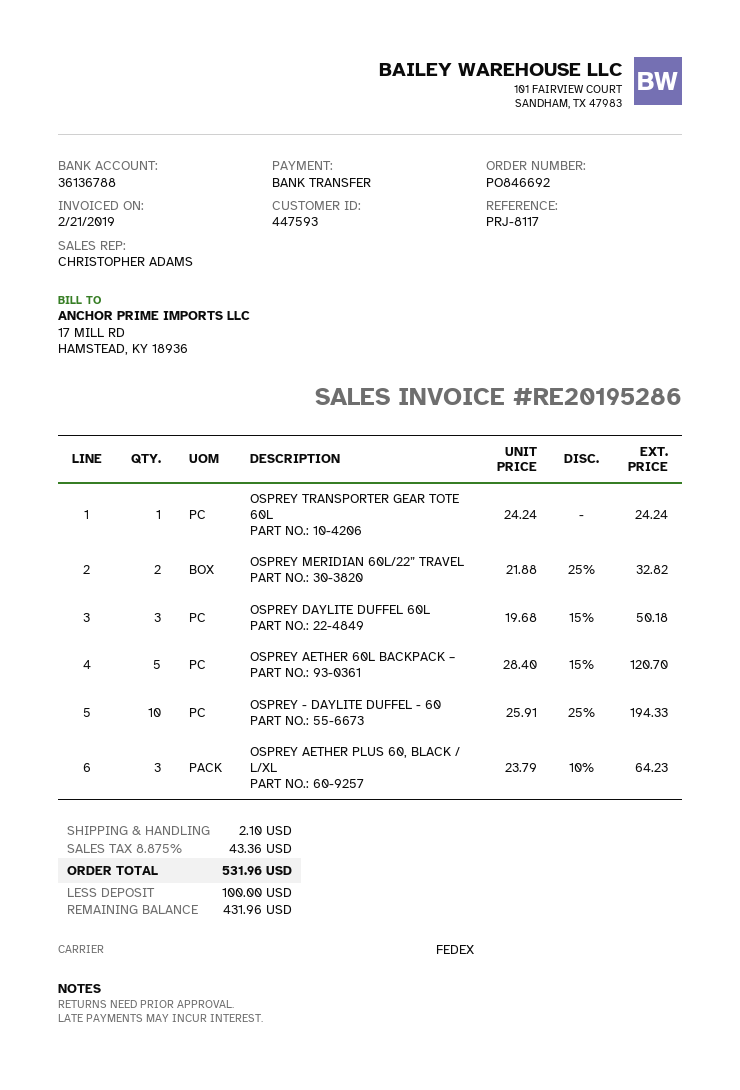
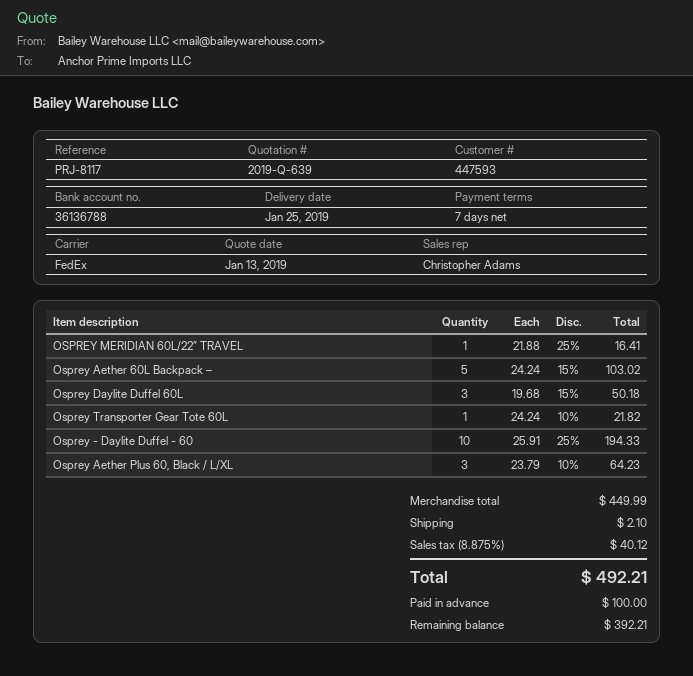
OSPREY TRANSPORTER GEAR TOTE 60L: 1 x 24.24 = 24.24 -> 1 x 24.24 - 10% = 21.82
OSPREY MERIDIAN 60L/22” TRAVEL: 2 x 21.88 - 25% = 32.82 -> 1 x 21.88 - 25% = 16.41
OSPREY AETHER 60L BACKPACK –: 5 x 28.40 - 15% = 120.70 -> 5 x 24.24 - 15% = 103.02
tax: 8.875% = 43.36 -> 8.875% = 40.12
total: 531.96 -> 492.21
balance: 431.96 -> 392.21

